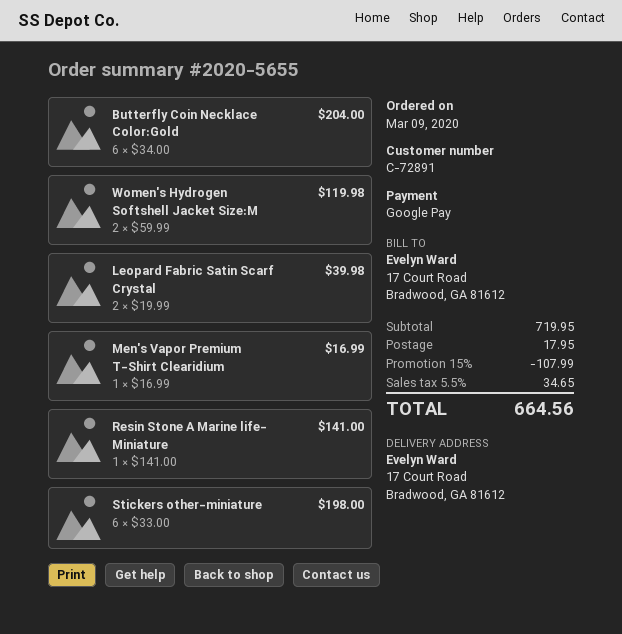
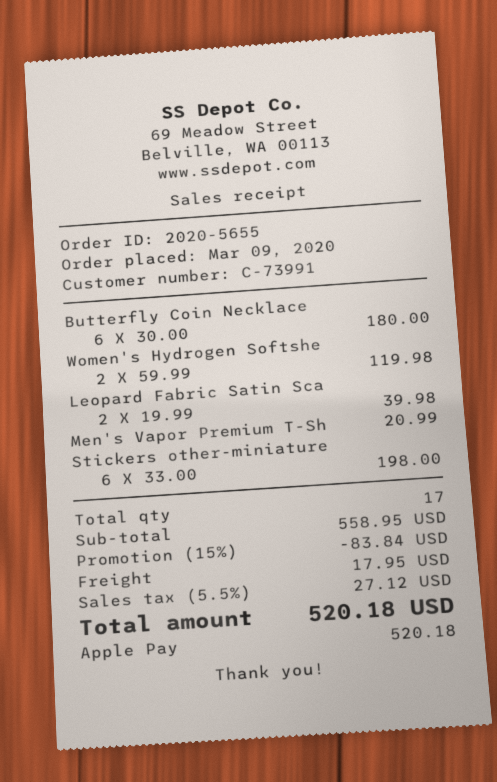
customer number: C-72891 -> C-73991
payment method: Google Pay -> Apple Pay
Butterfly Coin Necklace Color:Gold: 6 x 34.00 = 204.00 -> 6 x 30.00 = 180.00
Men's Vapor Premium T-Shirt Clearidium: 1 x 16.99 = 16.99 -> 1 x 20.99 = 20.99
Resin Stone A Marine life- Miniature: 1 x 141.00 = 141.00 -> none
subtotal: 719.95 -> 558.95
discount: 15% = 107.99 -> 15% = 83.84
tax: 5.5% = 34.65 -> 5.5% = 27.12
total: 664.56 -> 520.18

